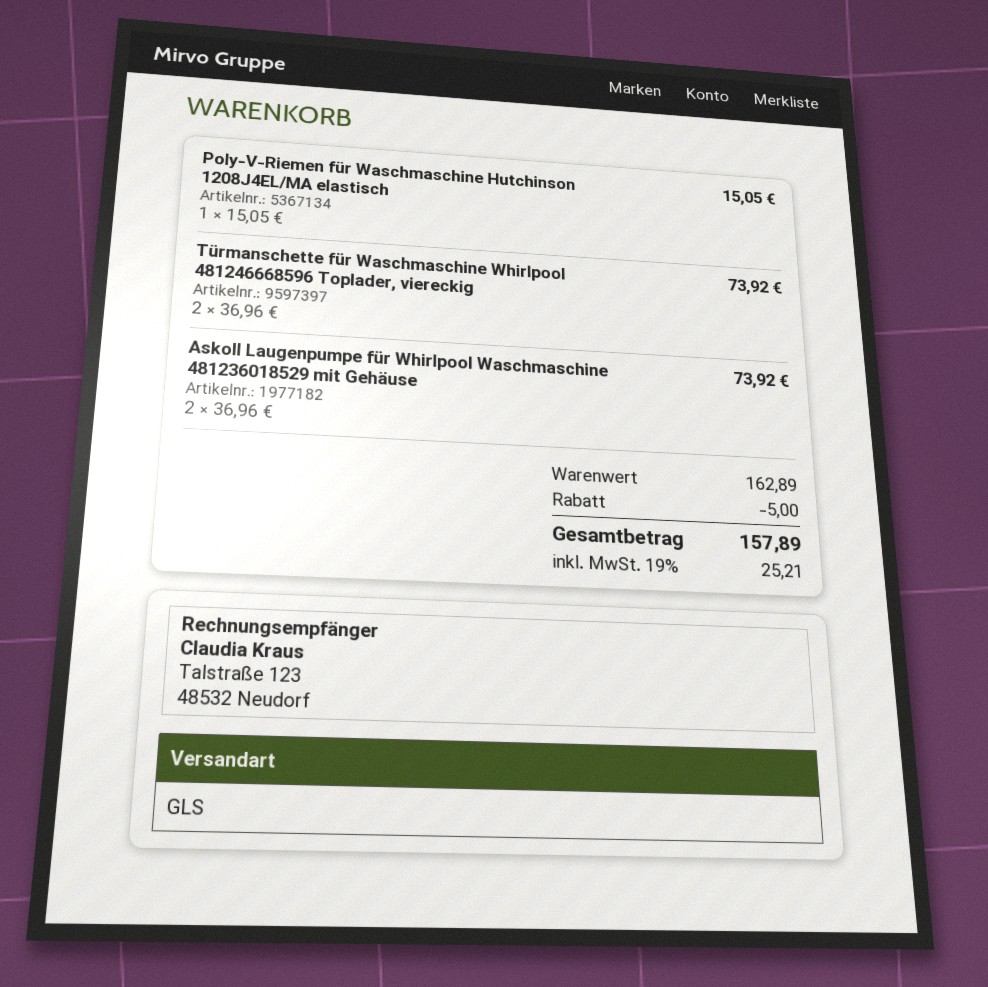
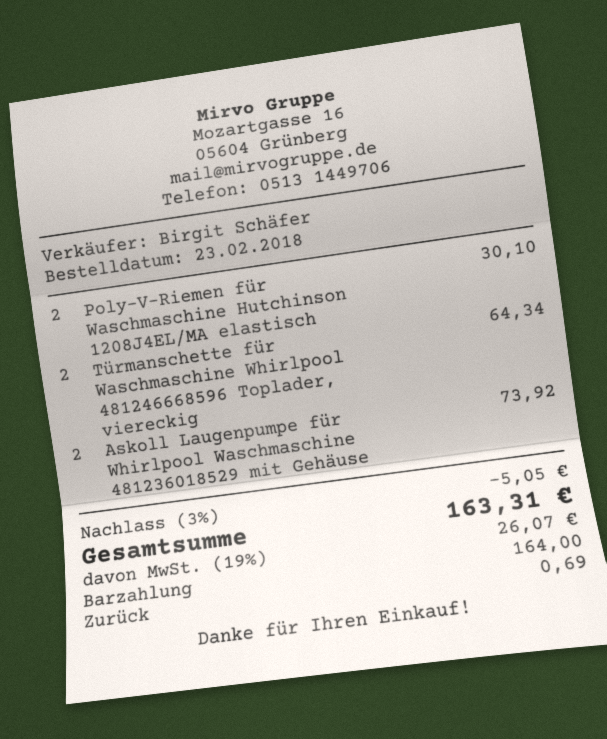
Poly-V-Riemen für Waschmaschine Hutchinson 1208J4EL/MA elastisch: 1 for 15.05 -> 2 for 30.10
Türmanschette für Waschmaschine Whirlpool 481246668596 Toplader, viereckig: 2 for 73.92 -> 2 for 64.34
discount: 5.00 -> 5.05
tax: 19% = 25.21 -> 19% = 26.07
total: 157.89 -> 163.31

